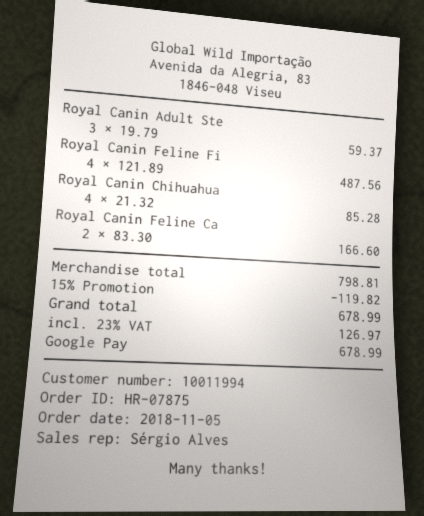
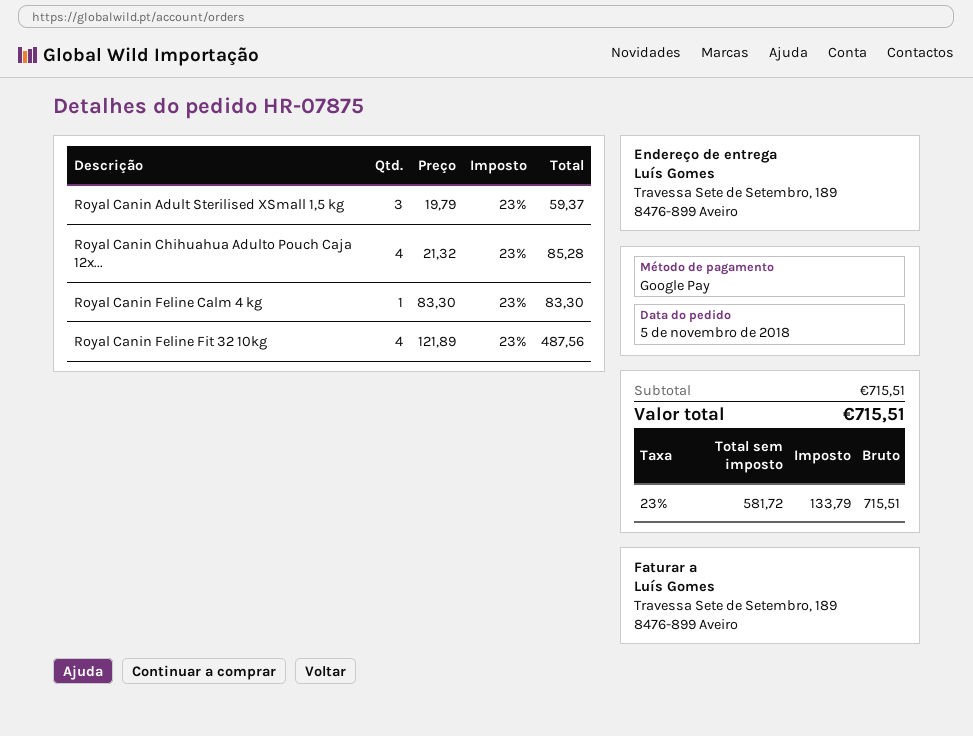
Royal Canin Feline Ca: 2 x 83.30 = 166.60 -> 1 x 83.30 = 83.30
subtotal: 798.81 -> 715.51
discount: 15% = 119.82 -> none
tax: 23% = 126.97 -> 23% = 133.79
total: 678.99 -> 715.51

